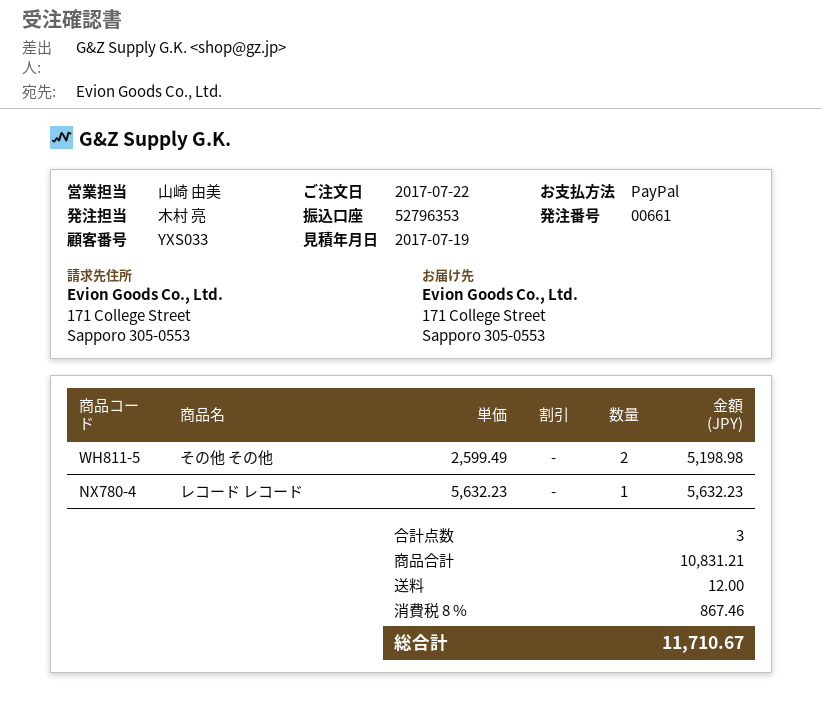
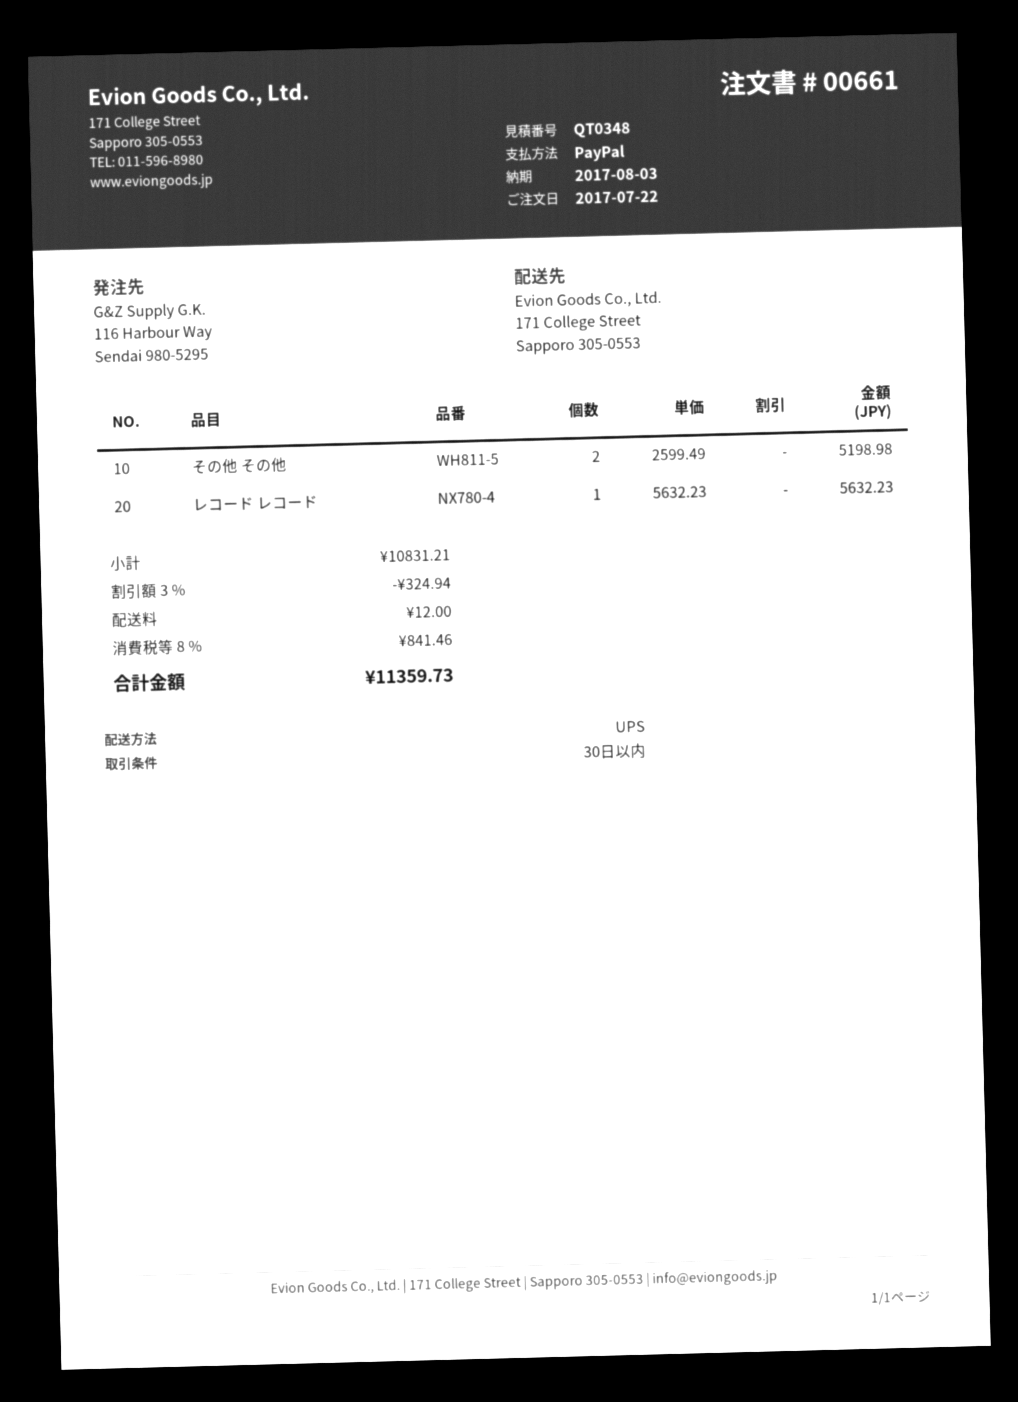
discount: none -> 3% = 324.94
tax: 8% = 867.46 -> 8% = 841.46
total: 11710.67 -> 11359.73

